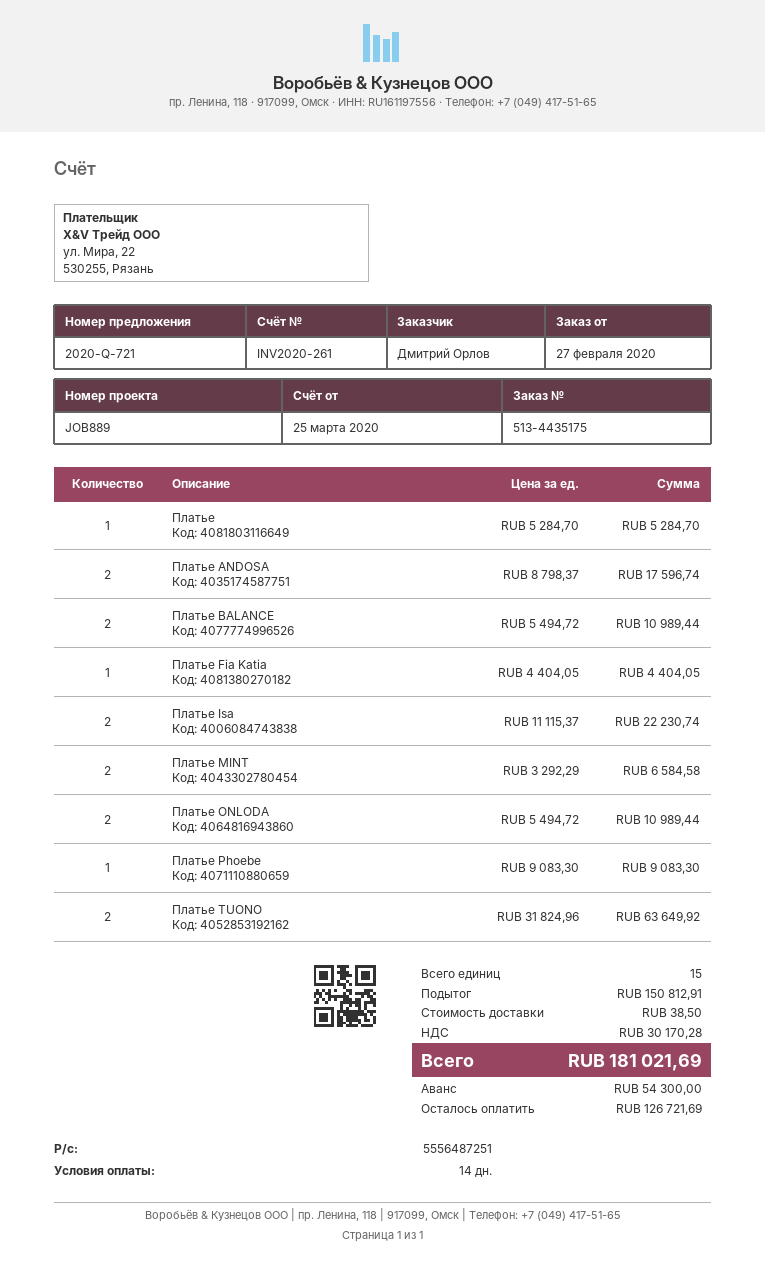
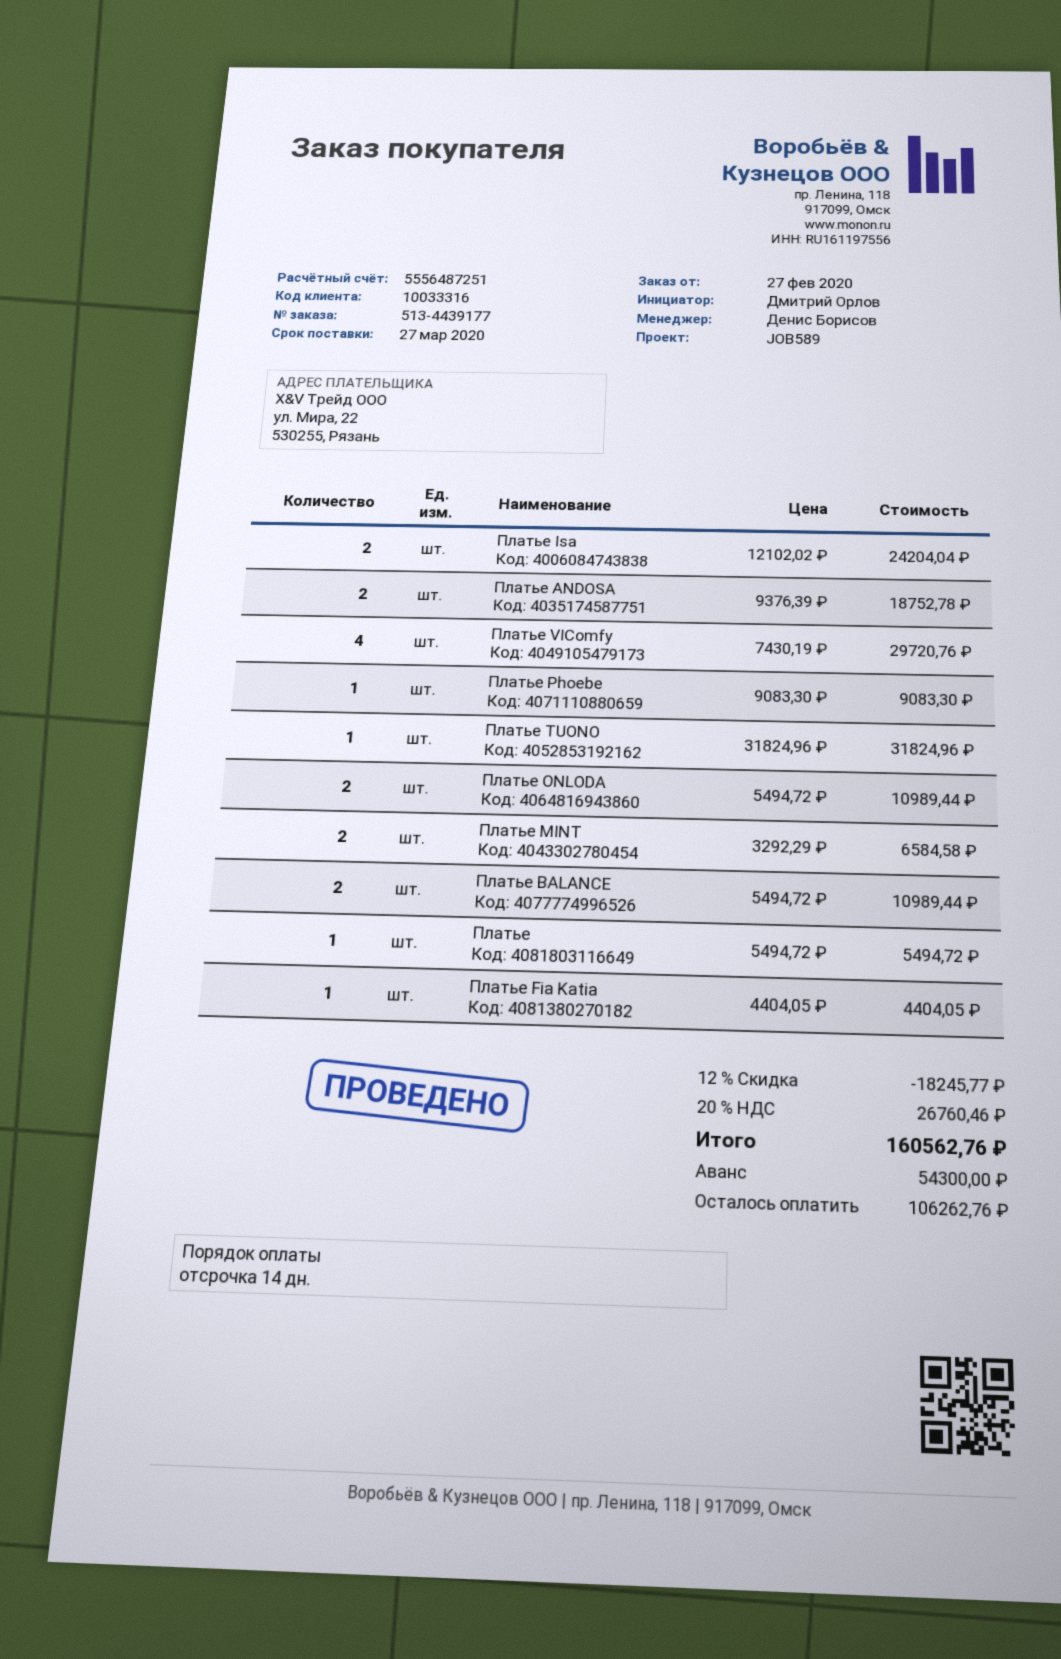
order number: 513-4435175 -> 513-4439177
reference: JOB889 -> JOB589
Платье: 1 x 5284.70 = 5284.70 -> 1 x 5494.72 = 5494.72
Платье ANDOSA: 2 x 8798.37 = 17596.74 -> 2 x 9376.39 = 18752.78
Платье Isa: 2 x 11115.37 = 22230.74 -> 2 x 12102.02 = 24204.04
Платье TUONO: 2 x 31824.96 = 63649.92 -> 1 x 31824.96 = 31824.96
Платье VIComfy: none -> 4 x 7430.19 = 29720.76
discount: none -> 12% = 18245.77
shipping: 38.50 -> none
tax: 30170.28 -> 26760.46
total: 181021.69 -> 160562.76
balance: 126721.69 -> 106262.76

